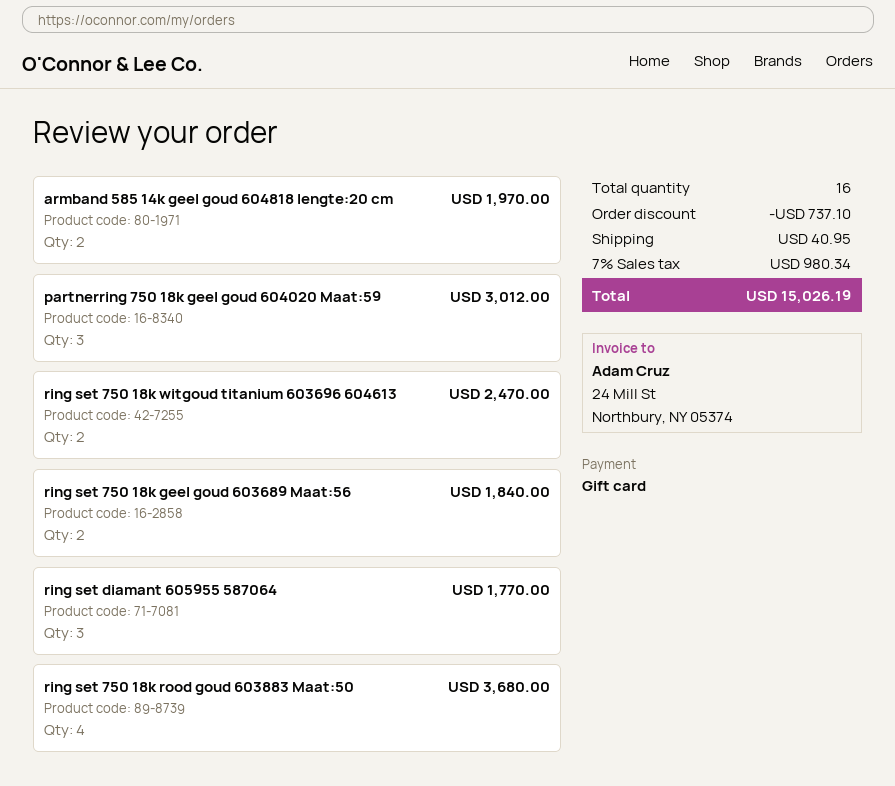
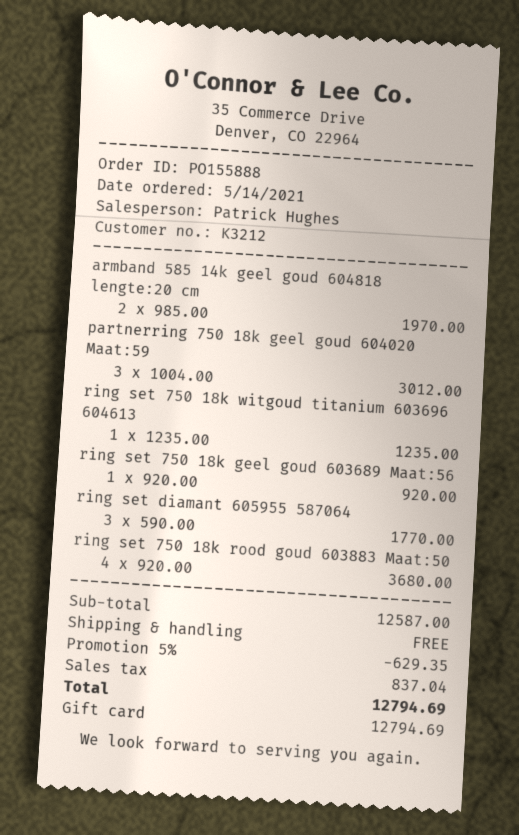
ring set 750 18k witgoud titanium 603696 604613: 2 for 2470.00 -> 1 for 1235.00
ring set 750 18k geel goud 603689 Maat:56: 2 for 1840.00 -> 1 for 920.00
discount: 737.10 -> 629.35
shipping: 40.95 -> 0.00
tax: 980.34 -> 837.04
total: 15026.19 -> 12794.69

